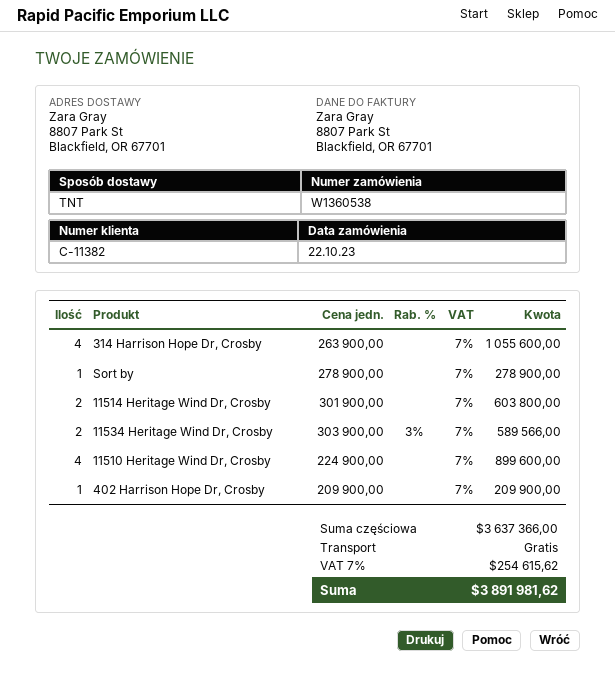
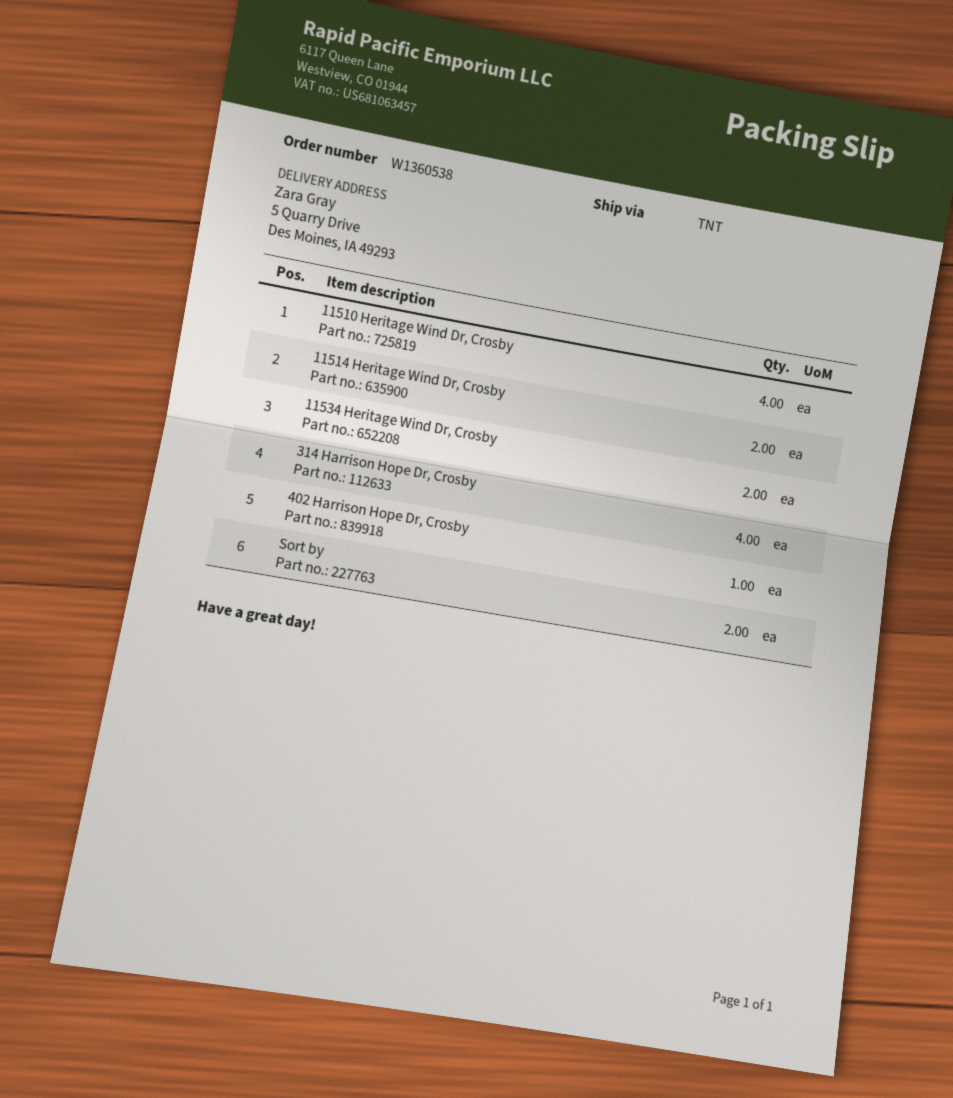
ship to: 8807 Park St, Blackfield, OR 67701 -> 5 Quarry Drive, Des Moines, IA 49293
Sort by: 1 -> 2

